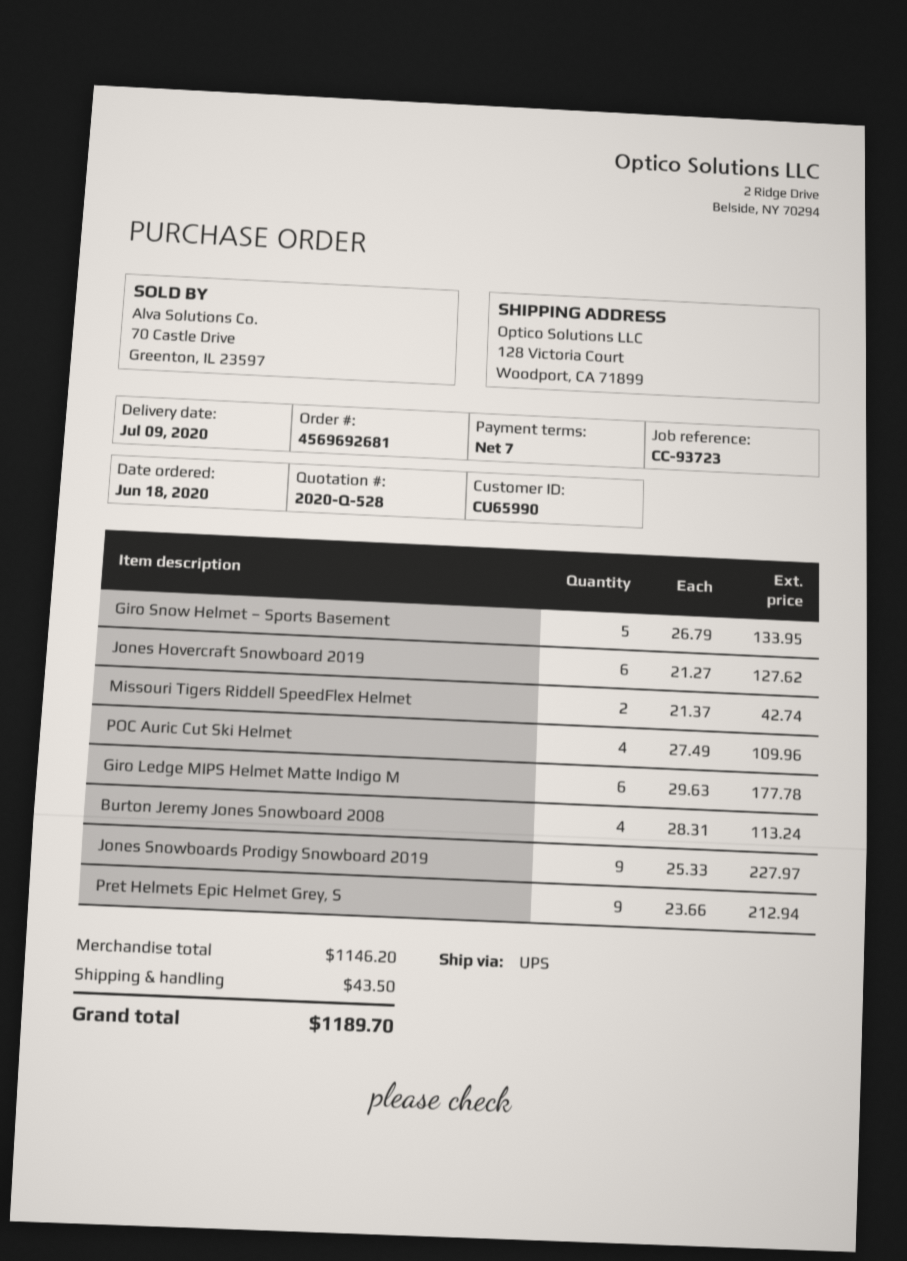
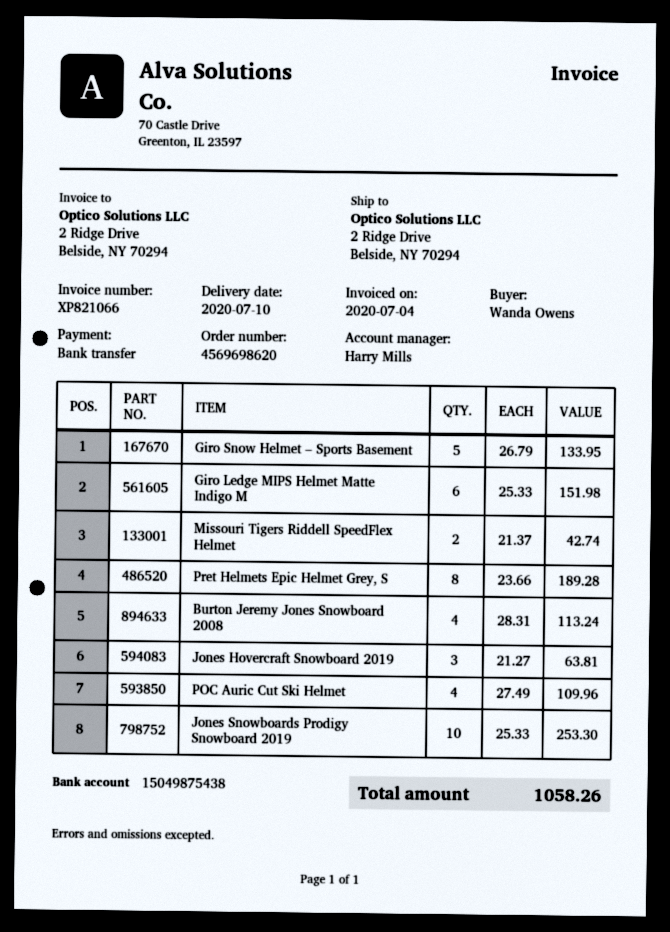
order number: 4569692681 -> 4569698620
delivery date: 2020-07-09 -> 2020-07-10
ship to: 128 Victoria Court, Woodport, CA 71899 -> 2 Ridge Drive, Belside, NY 70294
Jones Hovercraft Snowboard 2019: 6 x 21.27 = 127.62 -> 3 x 21.27 = 63.81
Giro Ledge MIPS Helmet Matte Indigo M: 6 x 29.63 = 177.78 -> 6 x 25.33 = 151.98
Jones Snowboards Prodigy Snowboard 2019: 9 x 25.33 = 227.97 -> 10 x 25.33 = 253.30
Pret Helmets Epic Helmet Grey, S: 9 x 23.66 = 212.94 -> 8 x 23.66 = 189.28
shipping: 43.50 -> none
total: 1189.70 -> 1058.26

